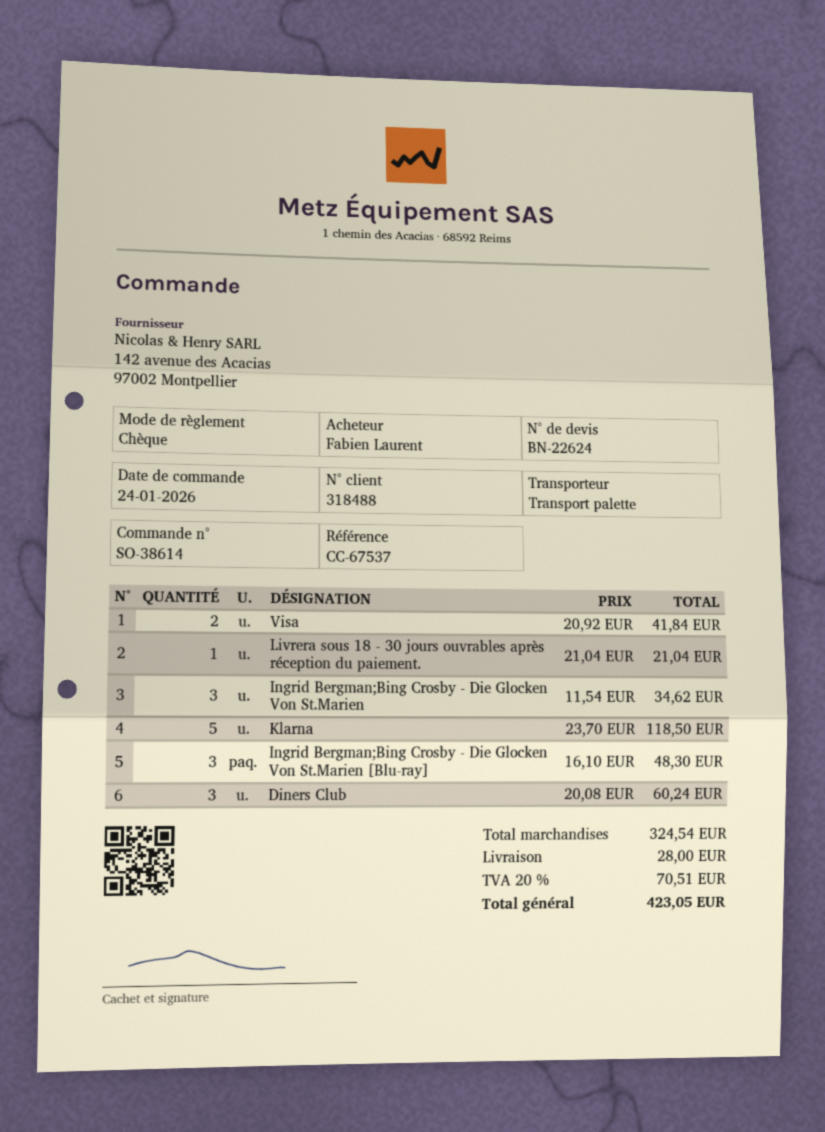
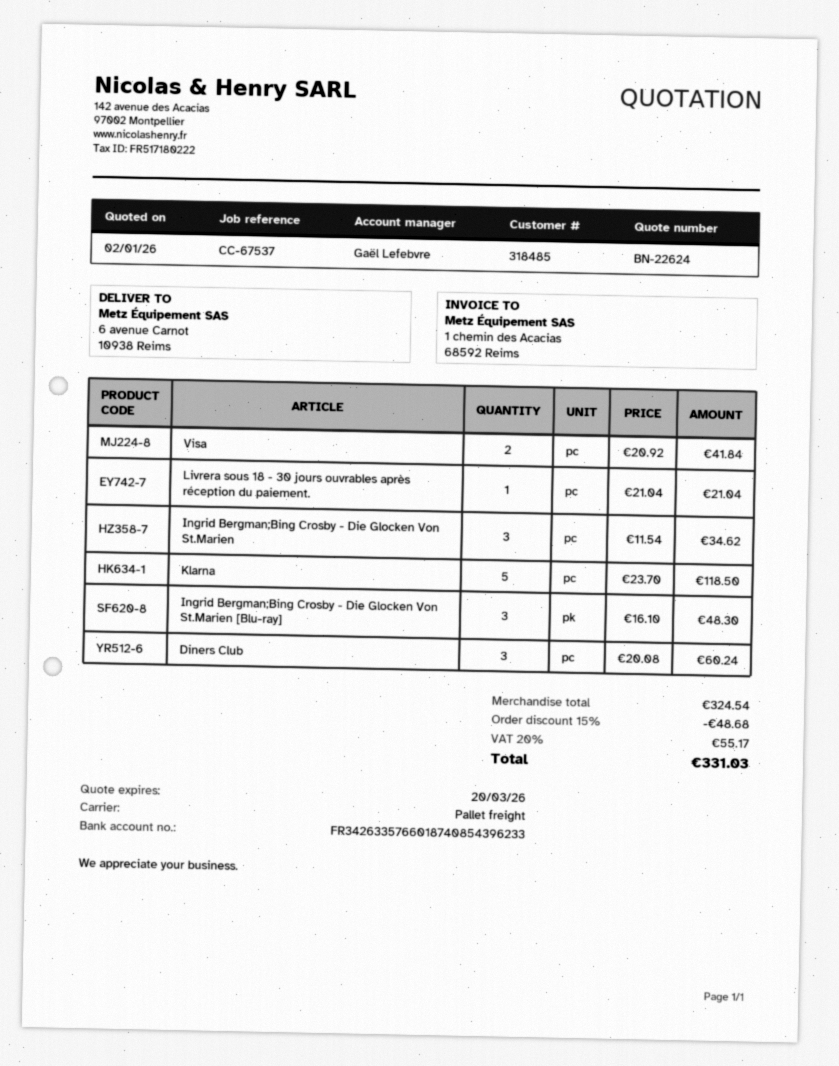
customer number: 318488 -> 318485
discount: none -> 15% = 48.68
shipping: 28.00 -> none
tax: 20% = 70.51 -> 20% = 55.17
total: 423.05 -> 331.03

